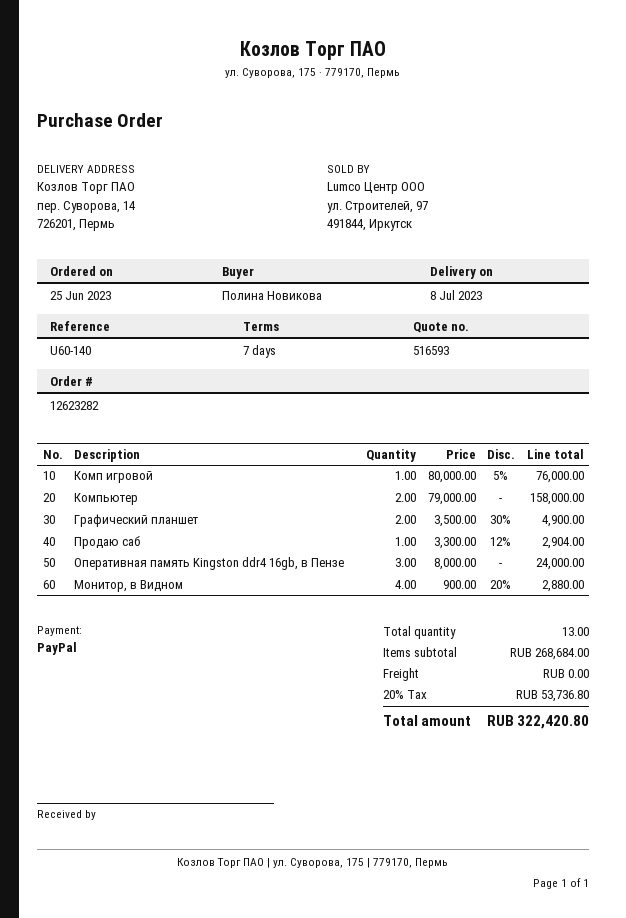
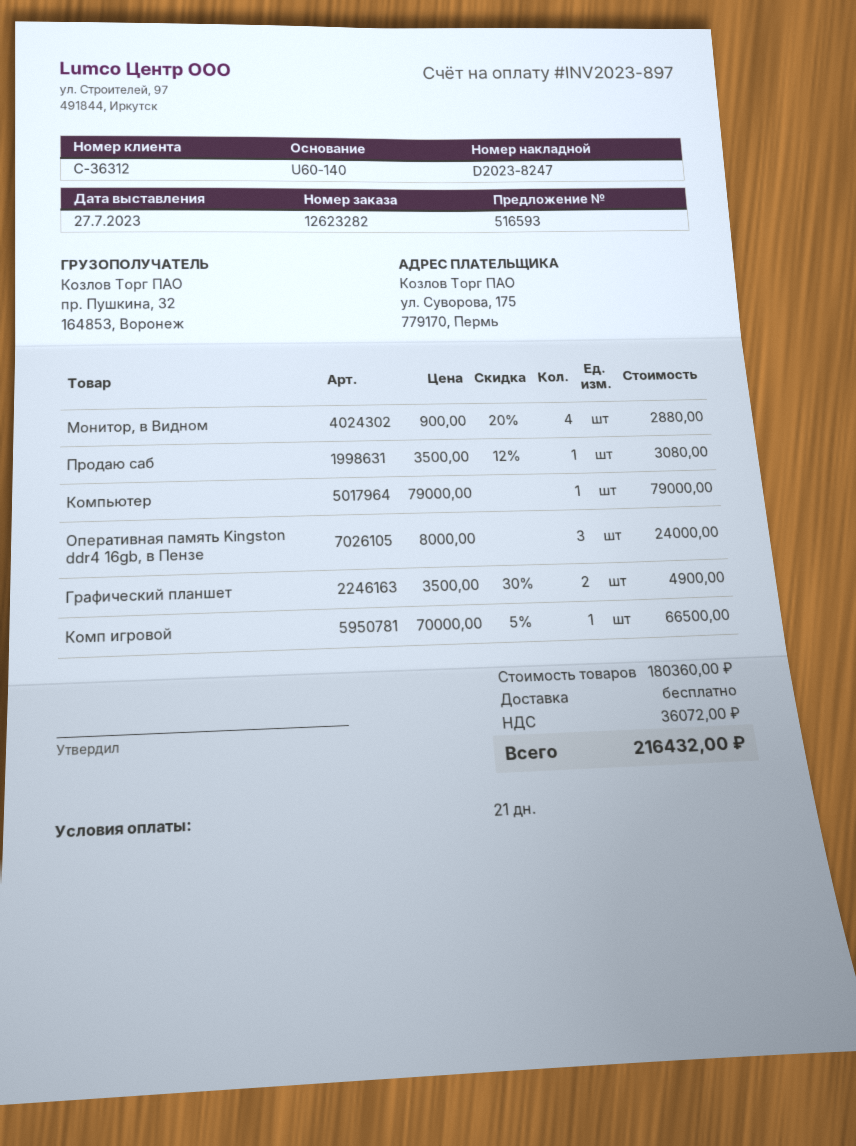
payment terms: 7 days -> 21 days
ship to: пер. Суворова, 14, 726201, Пермь -> пр. Пушкина, 32, 164853, Воронеж
Комп игровой: 1 x 80000.00 - 5% = 76000.00 -> 1 x 70000.00 - 5% = 66500.00
Компьютер: 2 x 79000.00 = 158000.00 -> 1 x 79000.00 = 79000.00
Продаю саб: 1 x 3300.00 - 12% = 2904.00 -> 1 x 3500.00 - 12% = 3080.00
subtotal: 268684.00 -> 180360.00
tax: 53736.80 -> 36072.00
total: 322420.80 -> 216432.00

